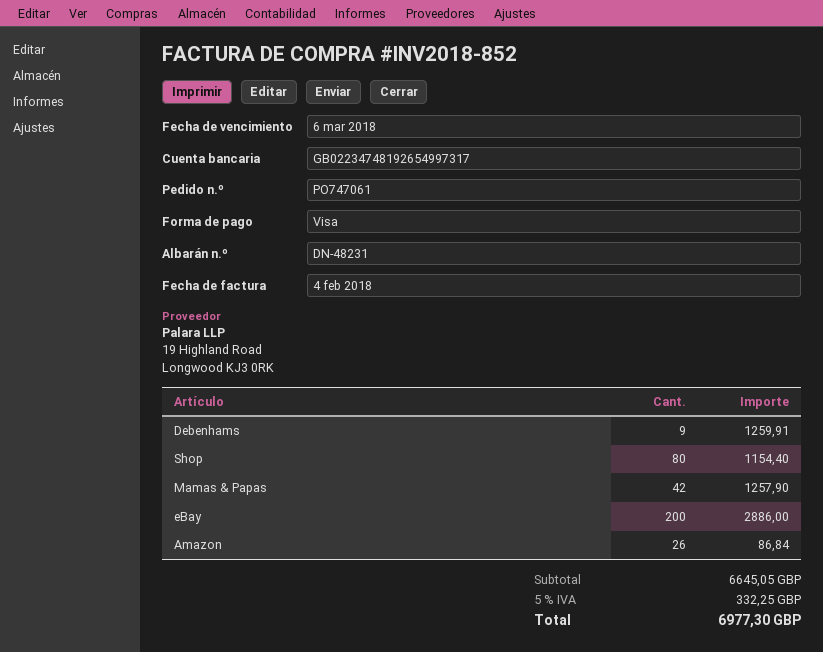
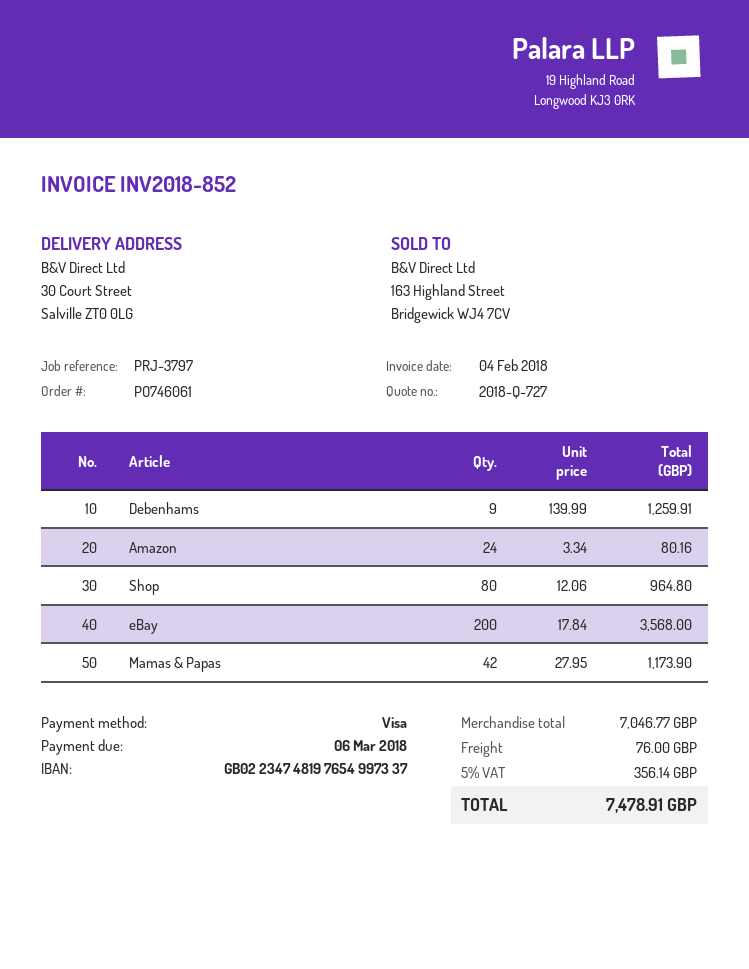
order number: PO747061 -> PO746061
bank account: GB02234748192654997317 -> GB02234748197654997337
Shop: 80 for 1154.40 -> 80 for 964.80
Mamas & Papas: 42 for 1257.90 -> 42 for 1173.90
eBay: 200 for 2886.00 -> 200 for 3568.00
Amazon: 26 for 86.84 -> 24 for 80.16
subtotal: 6645.05 -> 7046.77
shipping: none -> 76.00
tax: 5% = 332.25 -> 5% = 356.14
total: 6977.30 -> 7478.91

